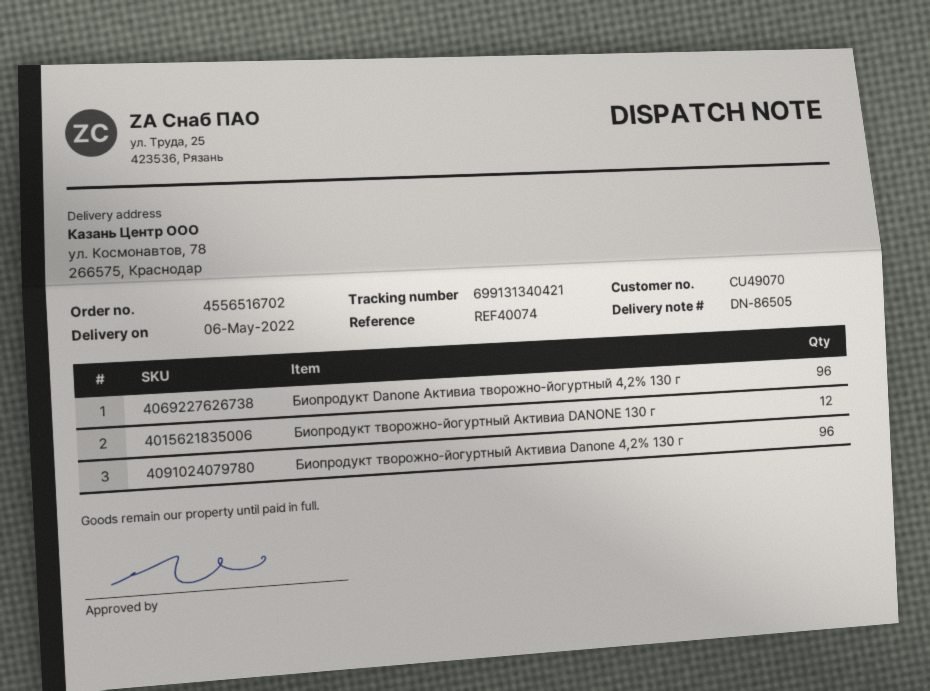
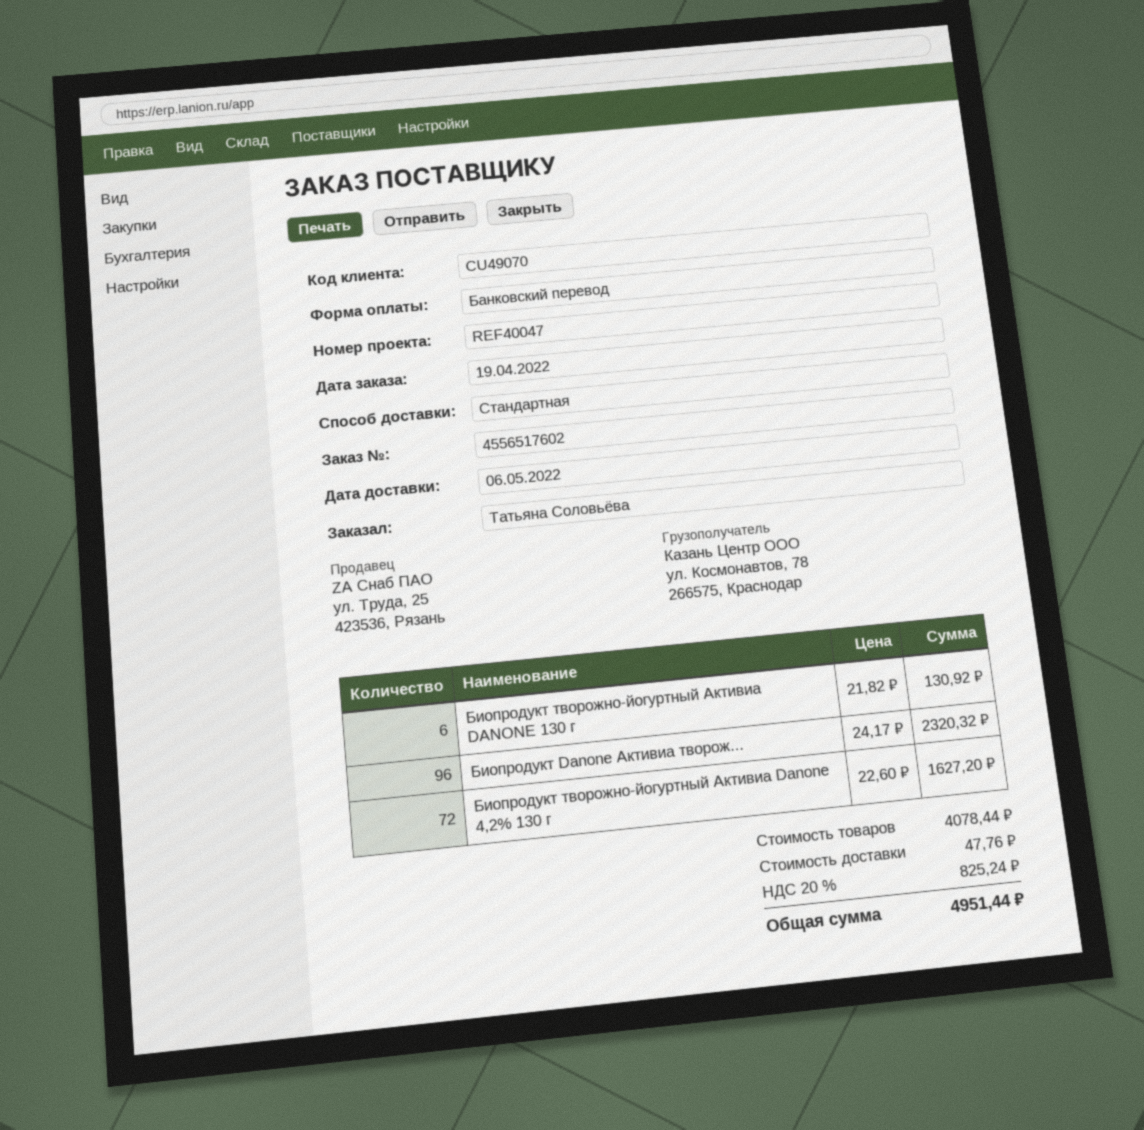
order number: 4556516702 -> 4556517602
reference: REF40074 -> REF40047
Биопродукт творожно-йогуртный Активиа DANONE 130 г: 12 -> 6
Биопродукт творожно-йогуртный Активиа Danone 4,2% 130 г: 96 -> 72

